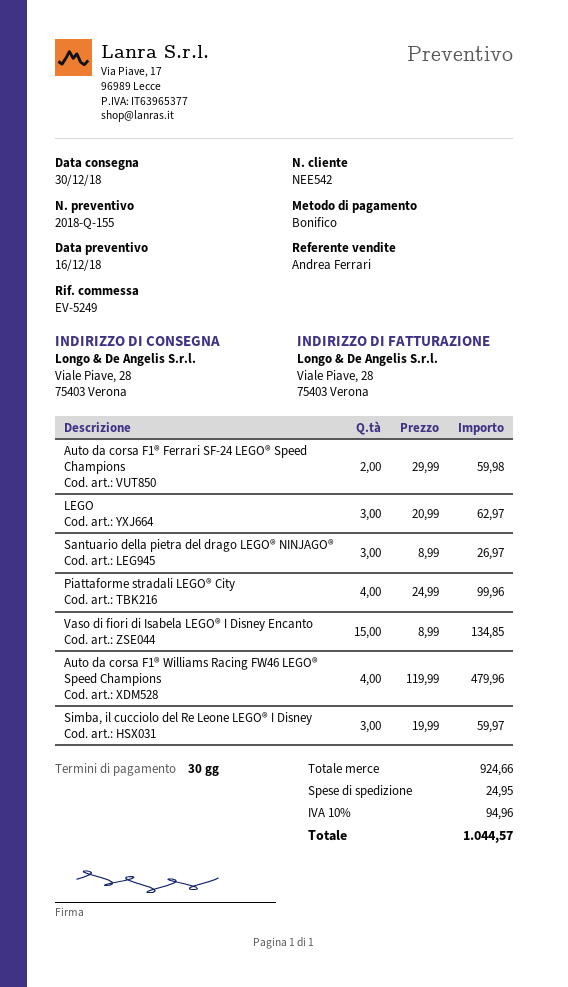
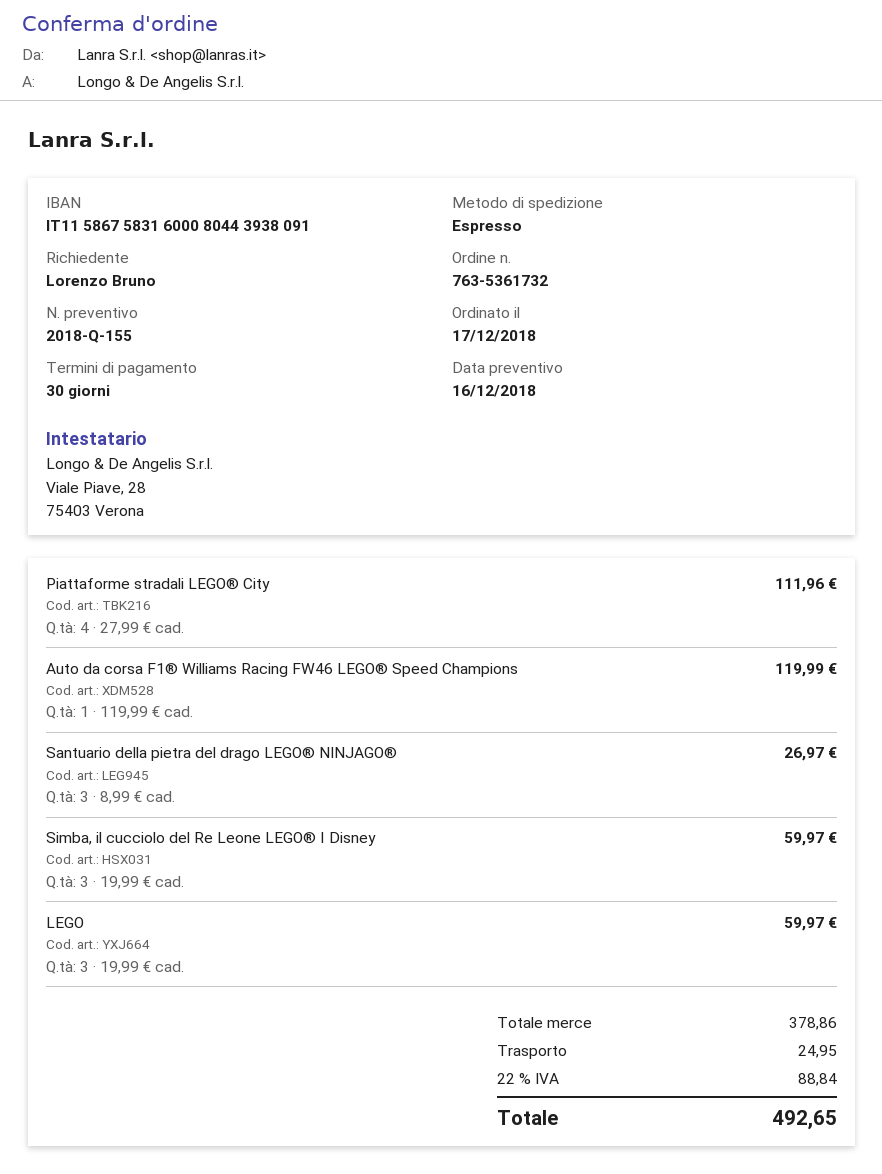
Auto da corsa F1® Ferrari SF-24 LEGO® Speed Champions: 2 x 29.99 = 59.98 -> none
LEGO: 3 x 20.99 = 62.97 -> 3 x 19.99 = 59.97
Piattaforme stradali LEGO® City: 4 x 24.99 = 99.96 -> 4 x 27.99 = 111.96
Vaso di fiori di Isabela LEGO® ǀ Disney Encanto: 15 x 8.99 = 134.85 -> none
Auto da corsa F1® Williams Racing FW46 LEGO® Speed Champions: 4 x 119.99 = 479.96 -> 1 x 119.99 = 119.99
subtotal: 924.66 -> 378.86
tax: 10% = 94.96 -> 22% = 88.84
total: 1044.57 -> 492.65

